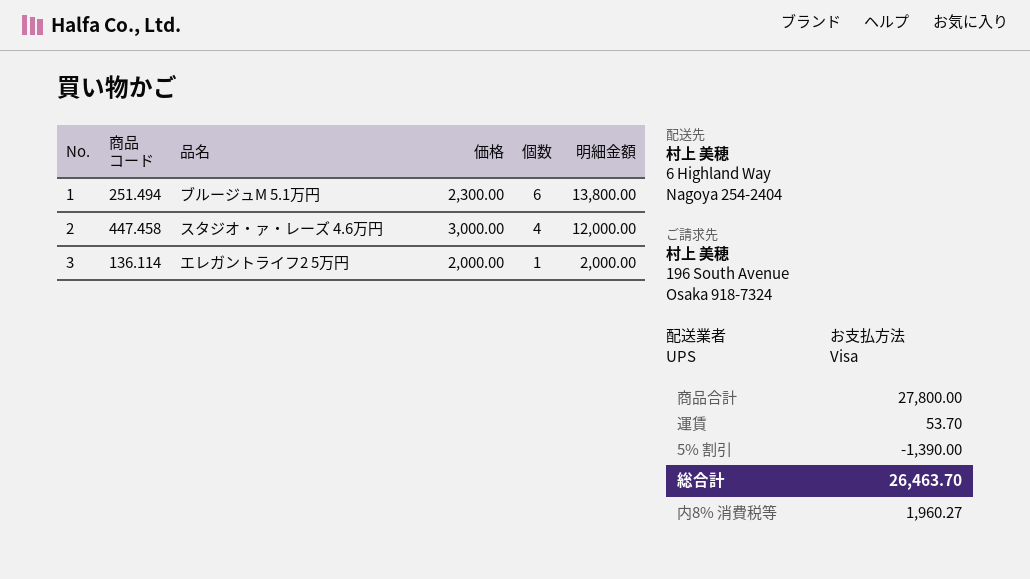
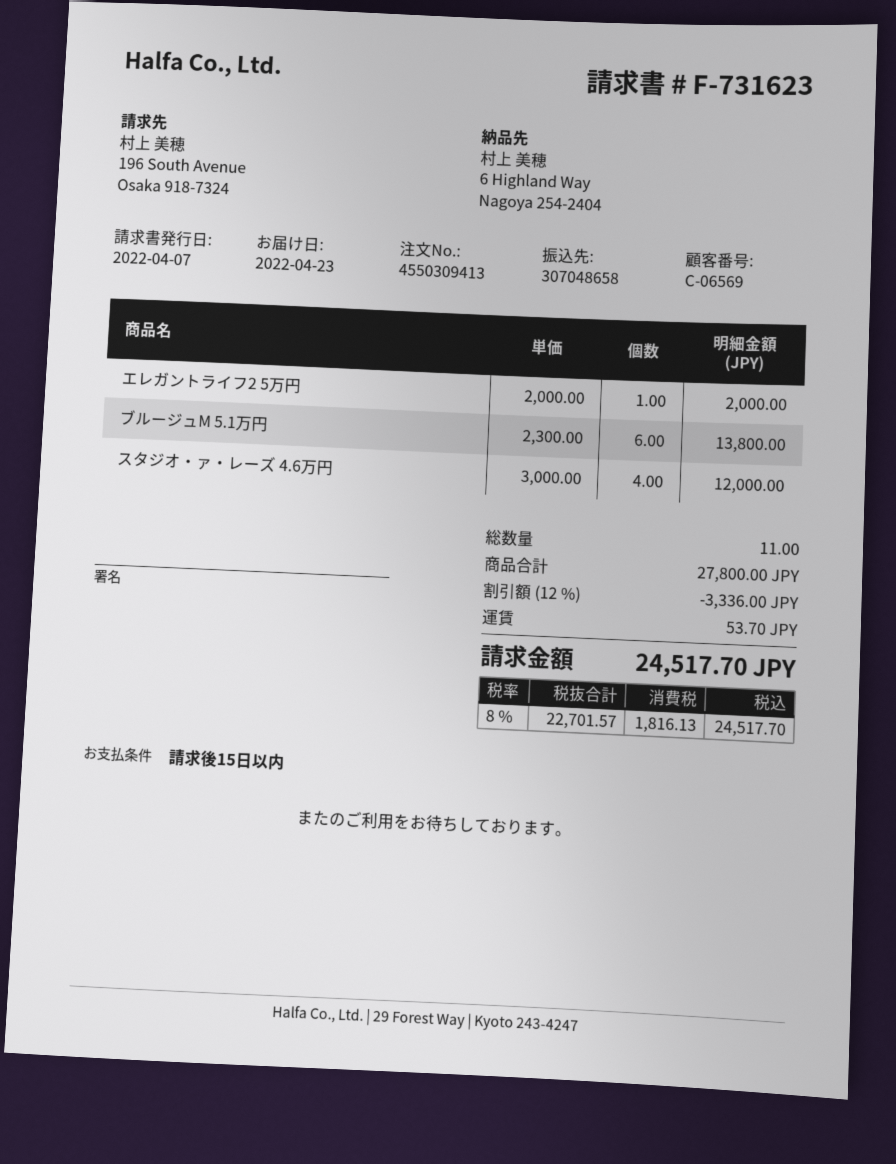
discount: 5% = 1390.00 -> 12% = 3336.00
tax: 8% = 1960.27 -> 8% = 1816.13
total: 26463.70 -> 24517.70

